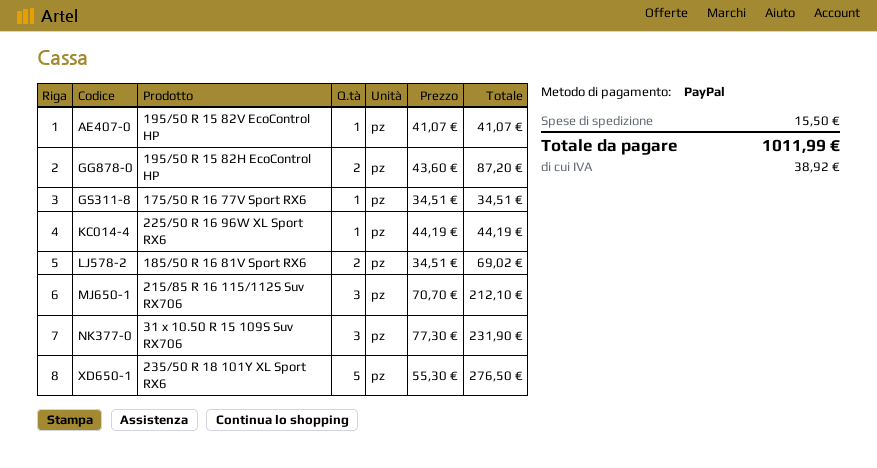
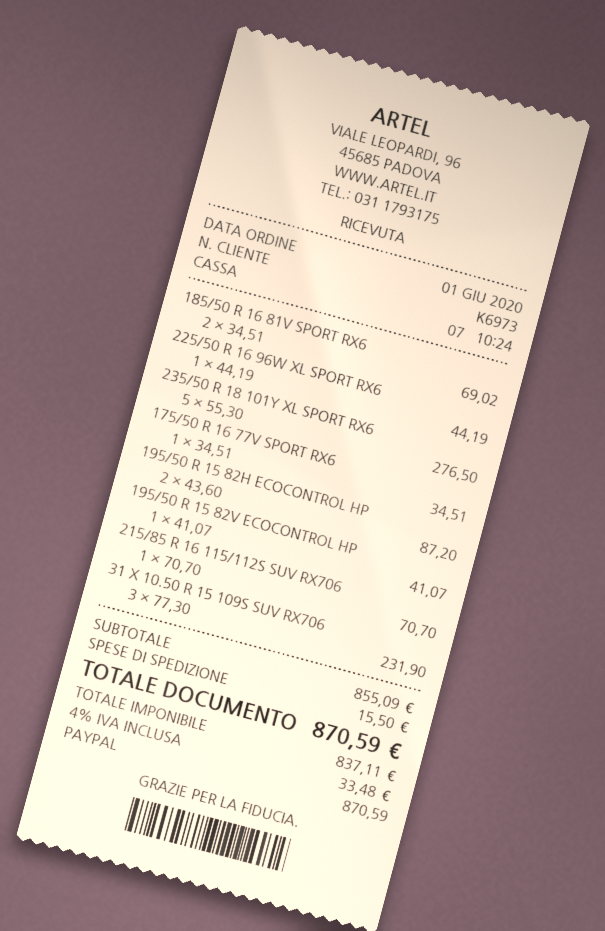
215/85 R 16 115/112S Suv RX706: 3 x 70.70 = 212.10 -> 1 x 70.70 = 70.70
tax: 38.92 -> 33.48
total: 1011.99 -> 870.59

